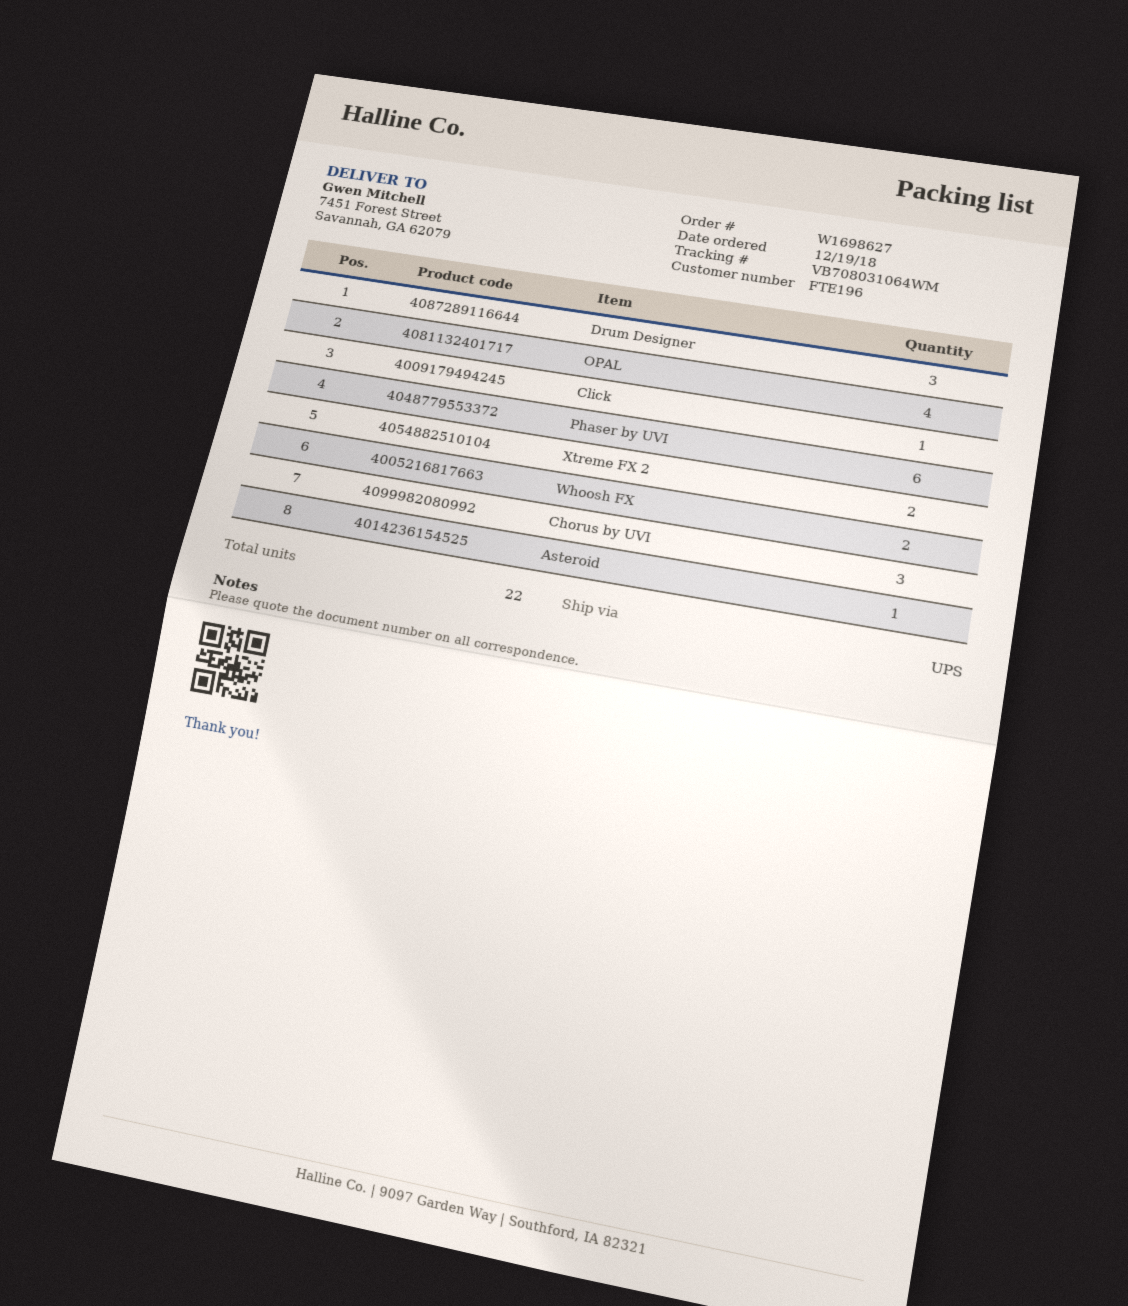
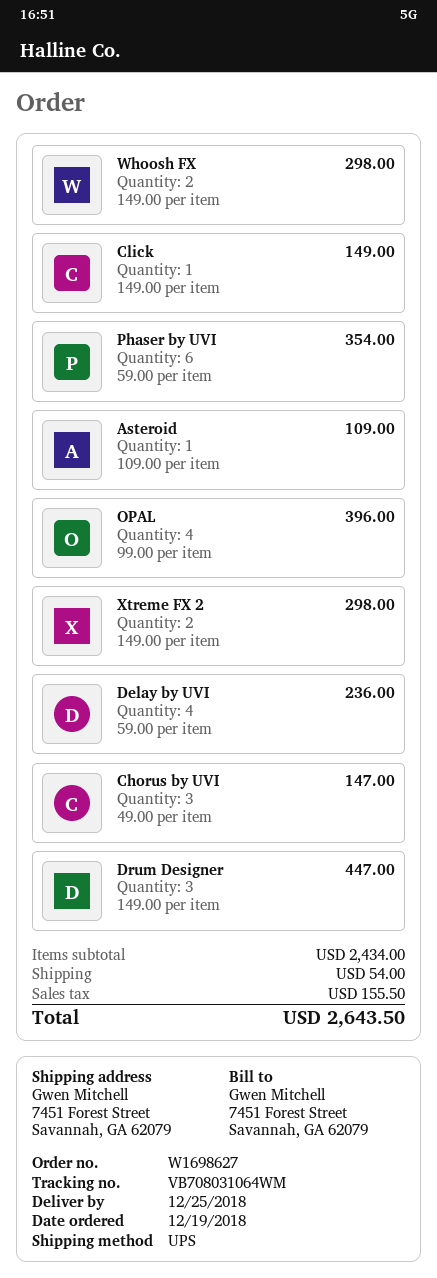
Delay by UVI: none -> 4

